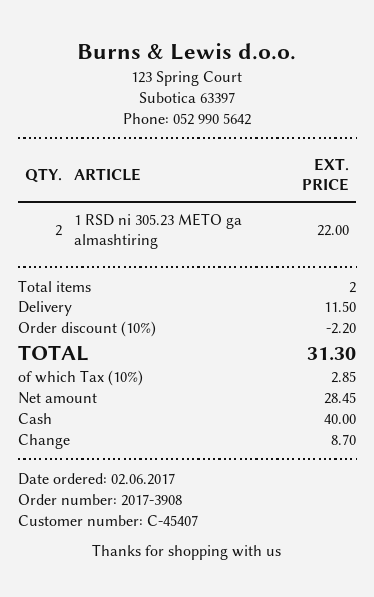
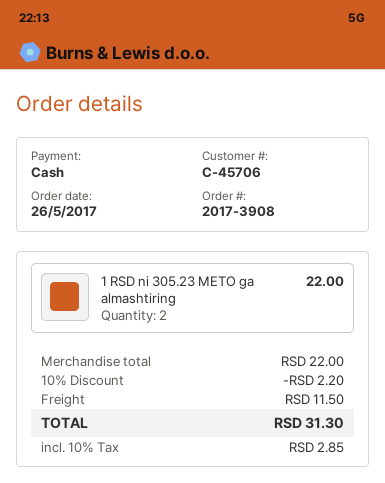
order date: 2017-06-02 -> 2017-05-26
customer number: C-45407 -> C-45706

